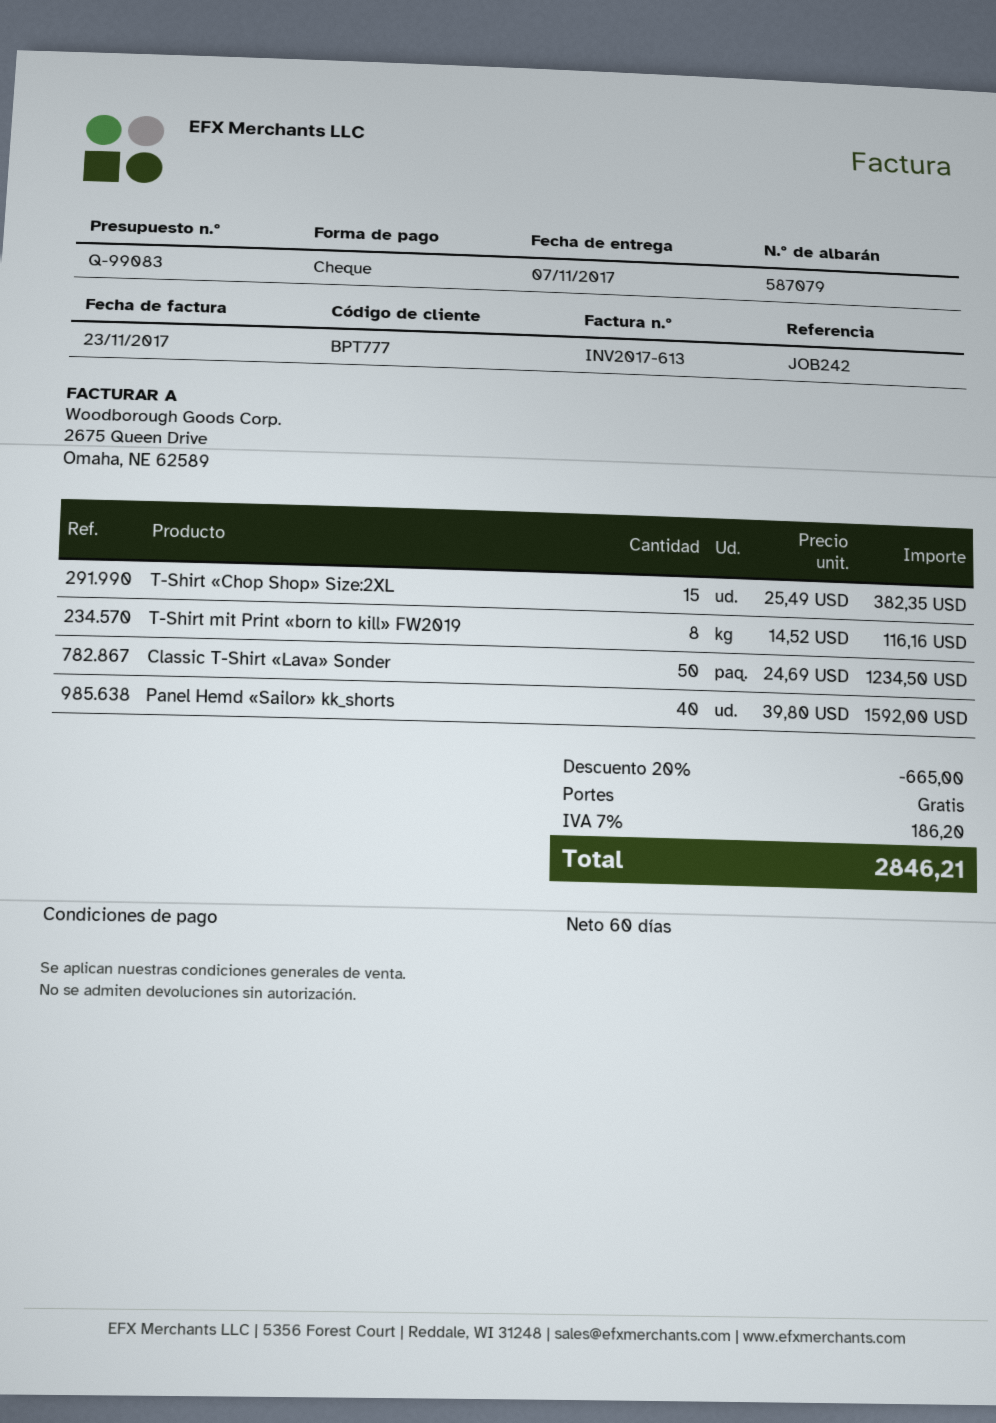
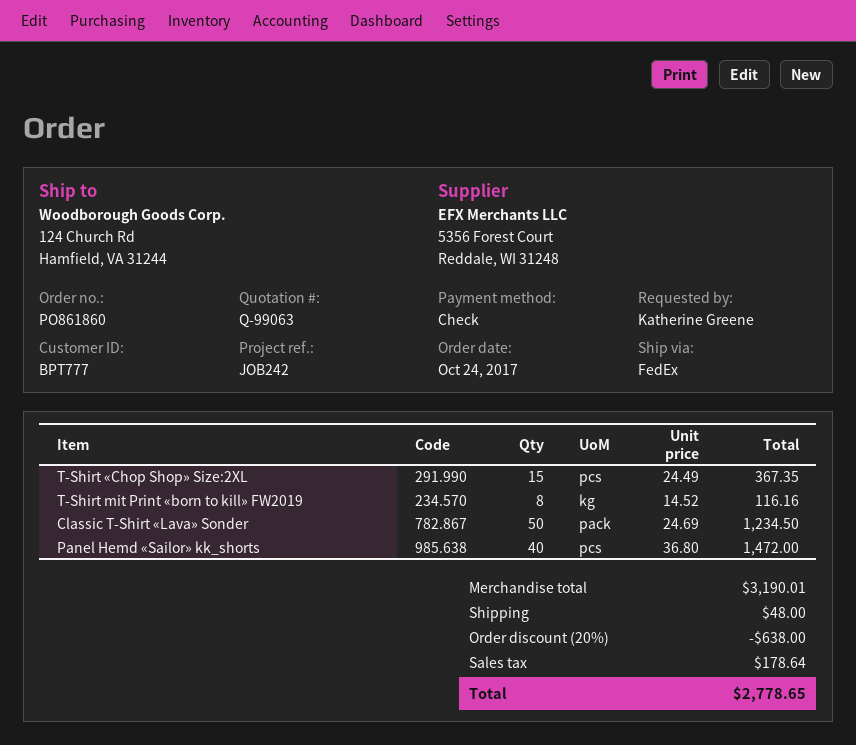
quote number: Q-99083 -> Q-99063
T-Shirt «Chop Shop» Size:2XL: 15 x 25.49 = 382.35 -> 15 x 24.49 = 367.35
Panel Hemd «Sailor» kk_shorts: 40 x 39.80 = 1592.00 -> 40 x 36.80 = 1472.00
discount: 20% = 665.00 -> 20% = 638.00
shipping: 0.00 -> 48.00
tax: 186.20 -> 178.64
total: 2846.21 -> 2778.65

